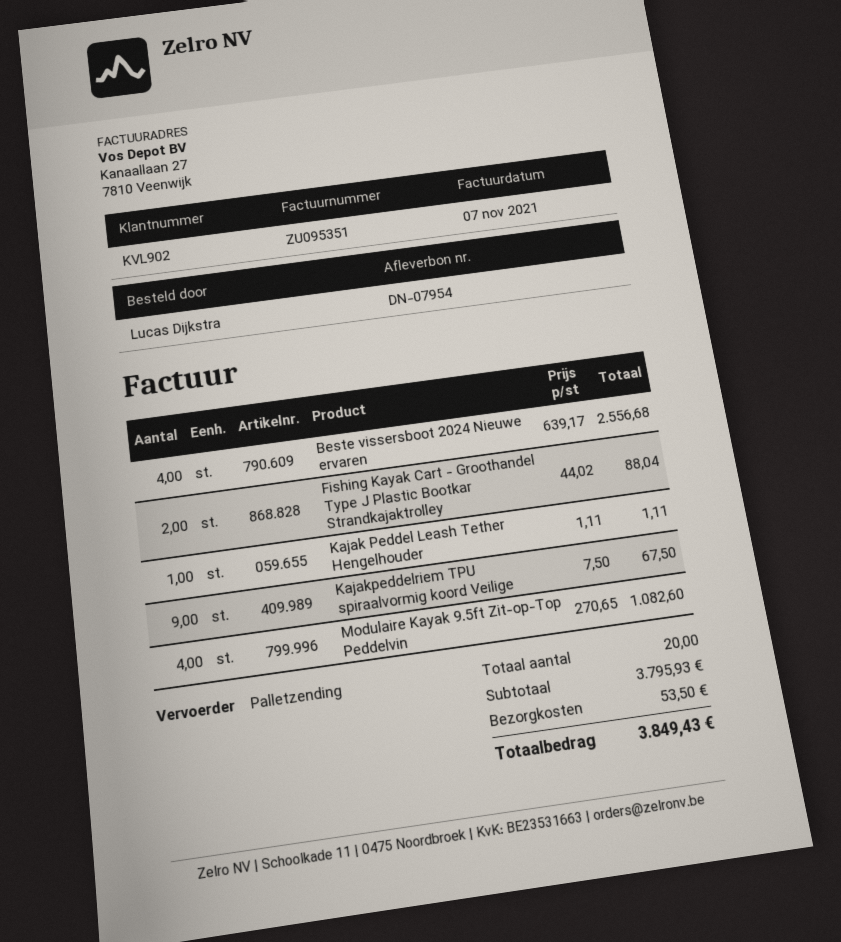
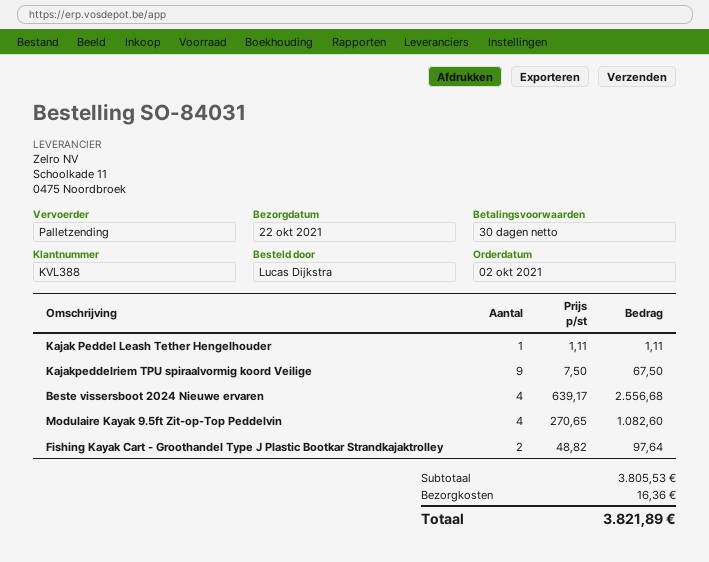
customer number: KVL902 -> KVL388
Fishing Kayak Cart - Groothandel Type J Plastic Bootkar Strandkajaktrolley: 2 x 44.02 = 88.04 -> 2 x 48.82 = 97.64
subtotal: 3795.93 -> 3805.53
shipping: 53.50 -> 16.36
total: 3849.43 -> 3821.89

